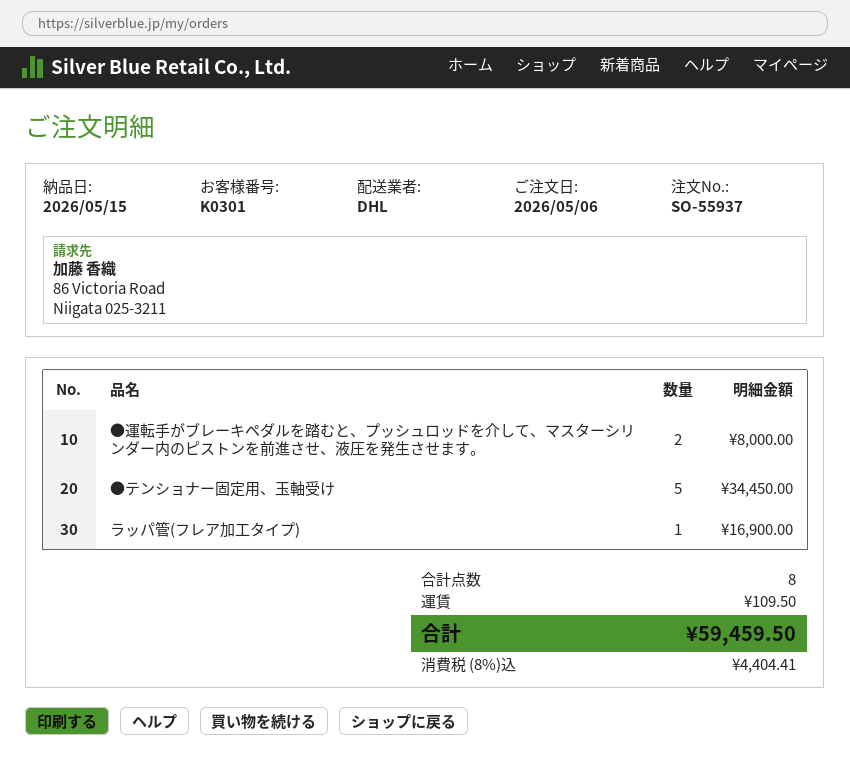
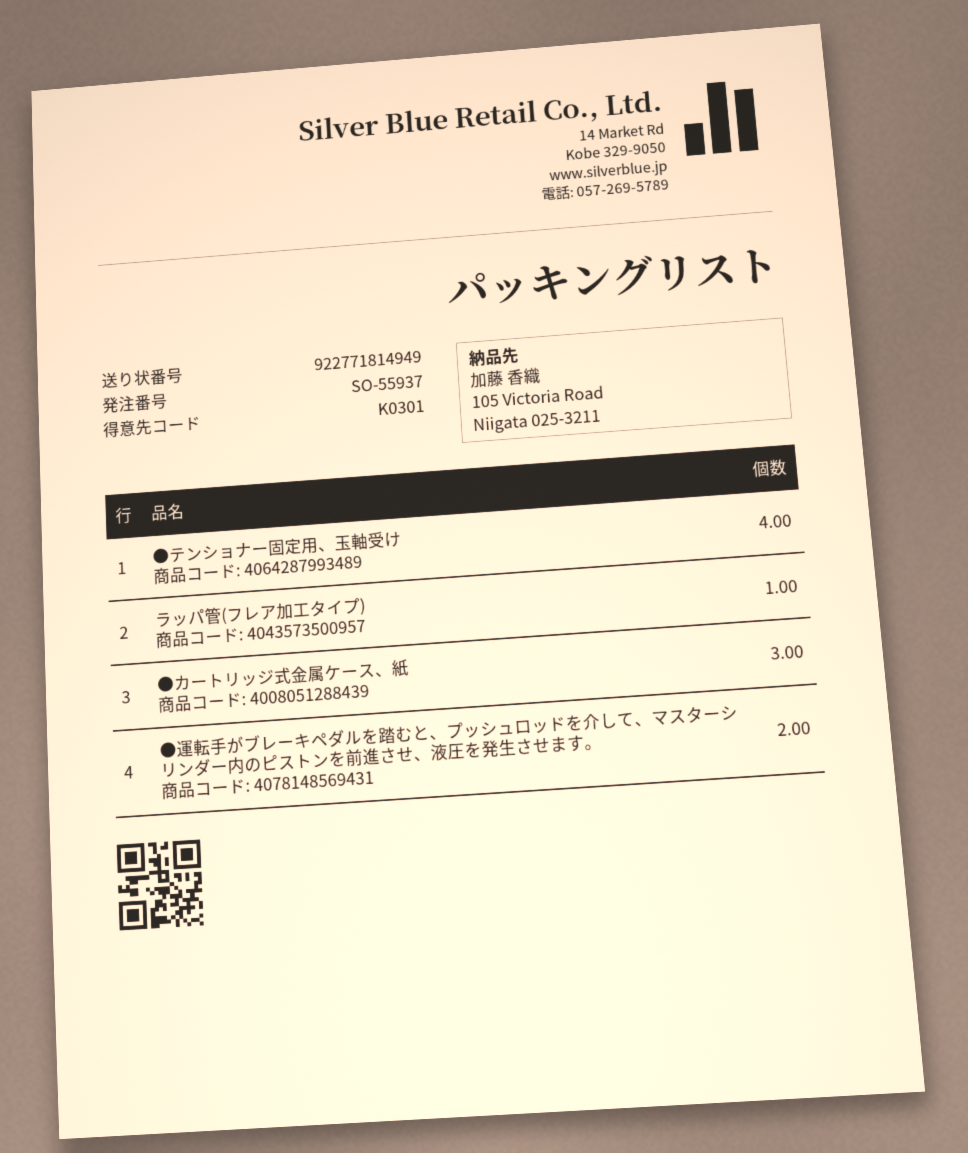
●テンショナー固定用、玉軸受け: 5 -> 4
●カートリッジ式金属ケース、紙: none -> 3

